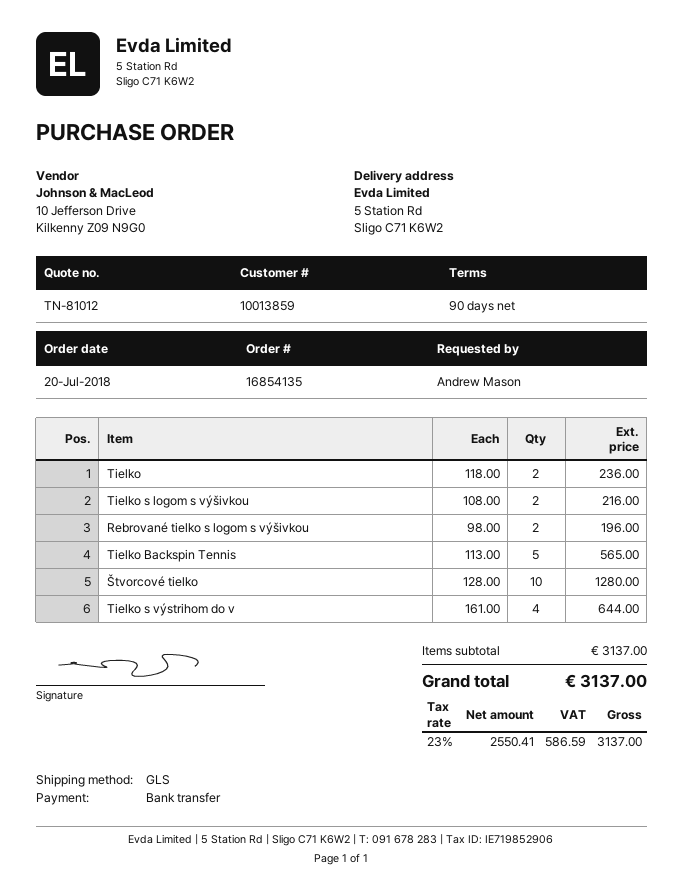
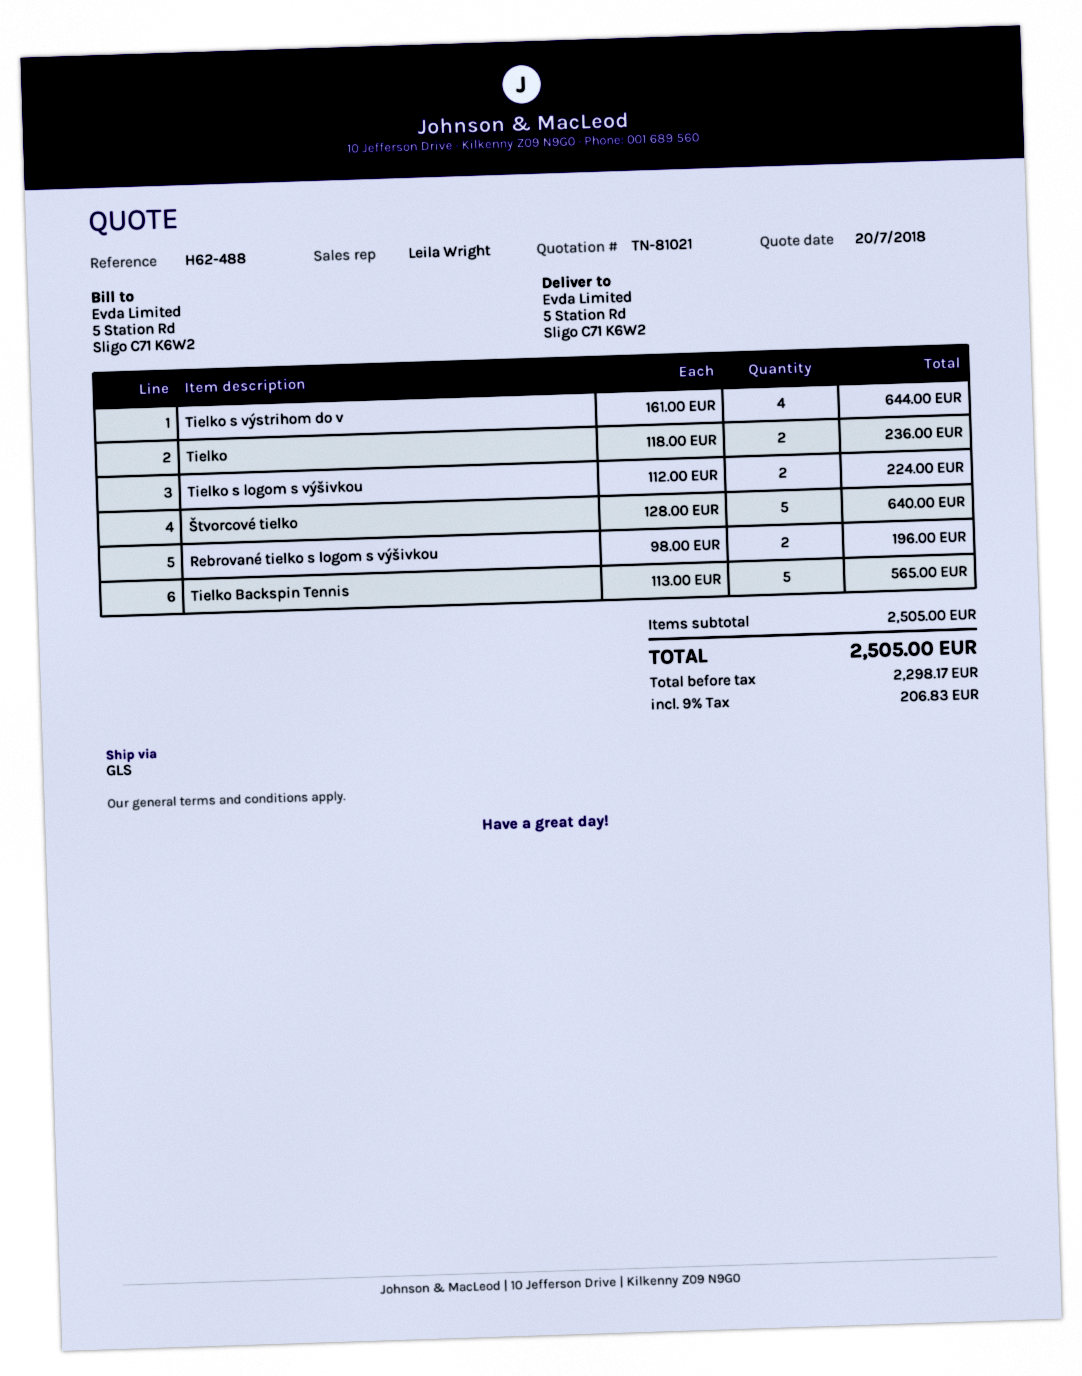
quote number: TN-81012 -> TN-81021
Tielko s logom s výšivkou: 2 x 108.00 = 216.00 -> 2 x 112.00 = 224.00
Štvorcové tielko: 10 x 128.00 = 1280.00 -> 5 x 128.00 = 640.00
subtotal: 3137.00 -> 2505.00
net: 2550.41 -> 2298.17
tax: 23% = 586.59 -> 9% = 206.83
total: 3137.00 -> 2505.00

